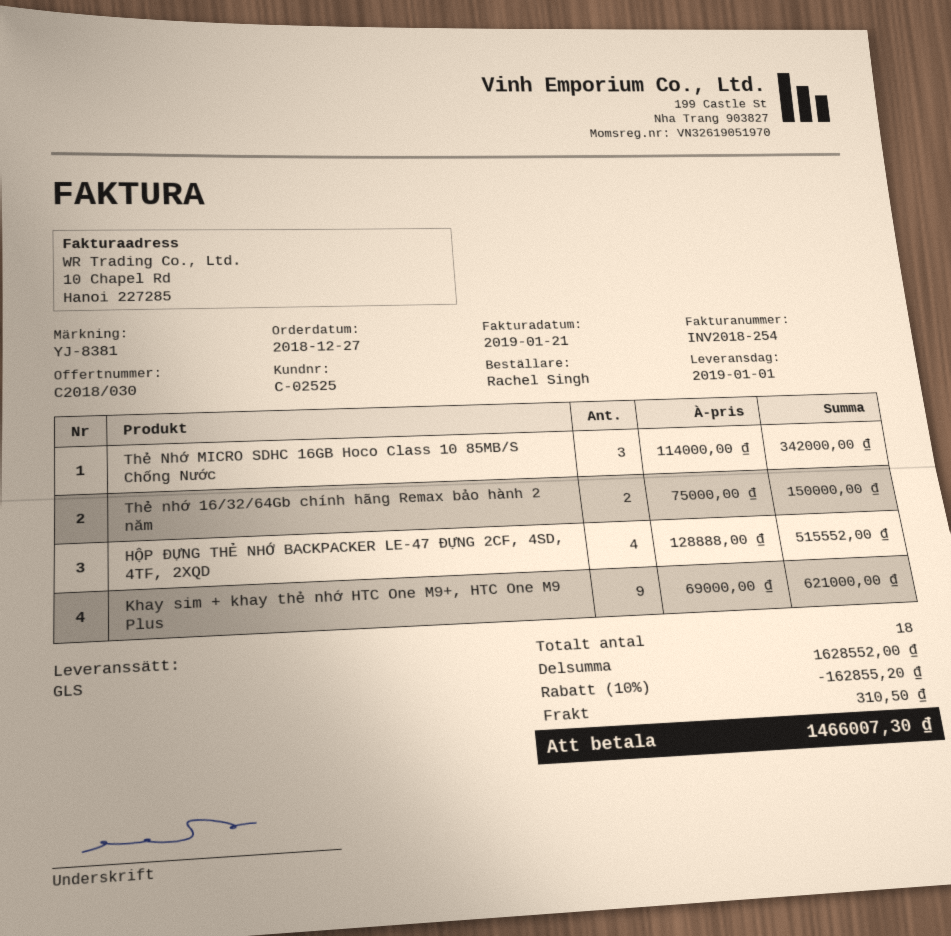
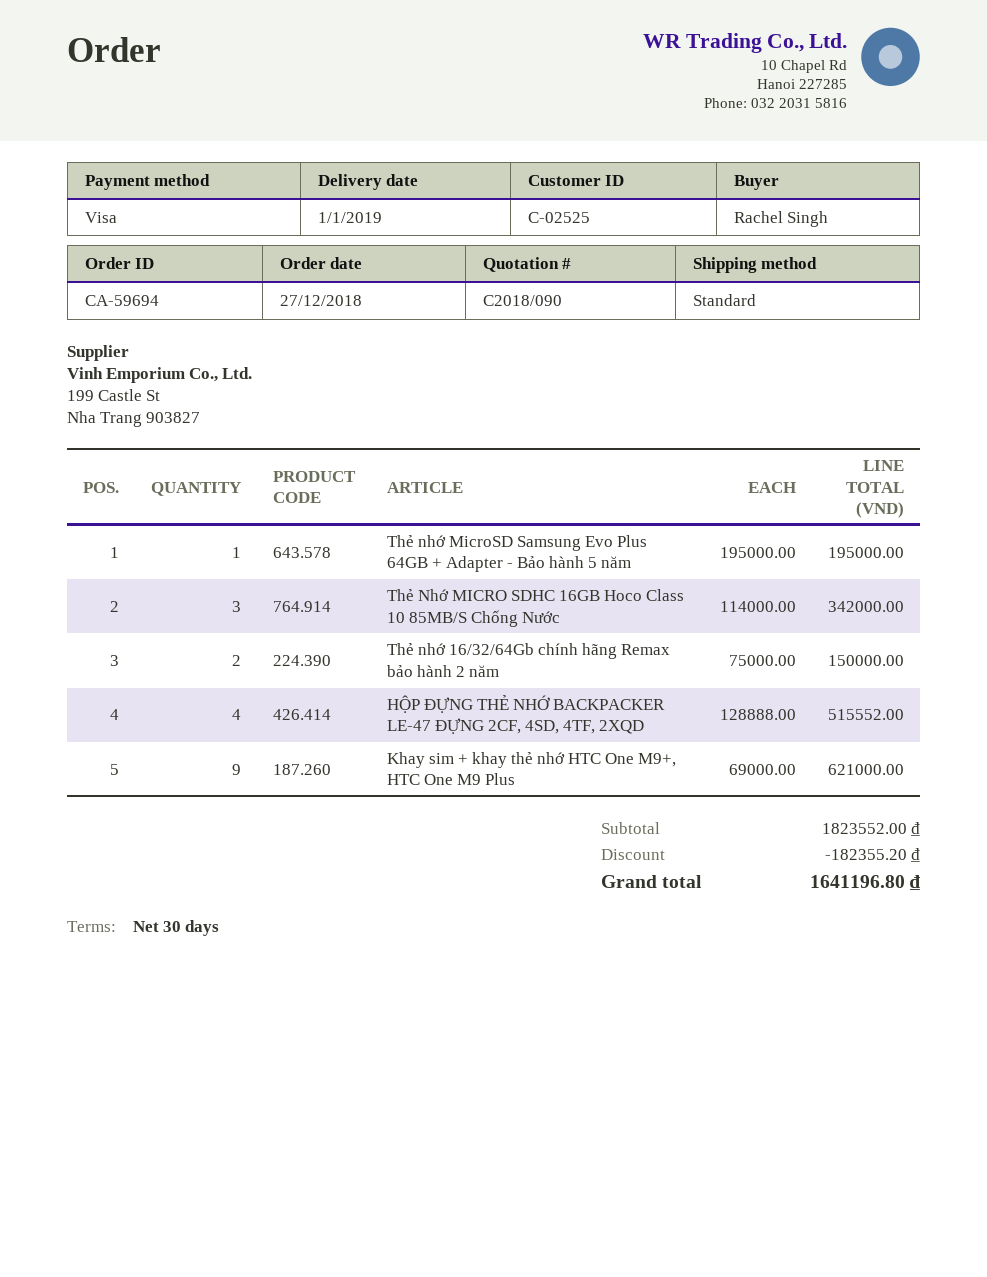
quote number: C2018/030 -> C2018/090
shipping method: GLS -> standard
Thẻ nhớ MicroSD Samsung Evo Plus 64GB + Adapter - Bảo hành 5 năm: none -> 1 x 195000.00 = 195000.00
subtotal: 1628552.00 -> 1823552.00
discount: 162855.20 -> 182355.20
shipping: 310.50 -> none
total: 1466007.30 -> 1641196.80

